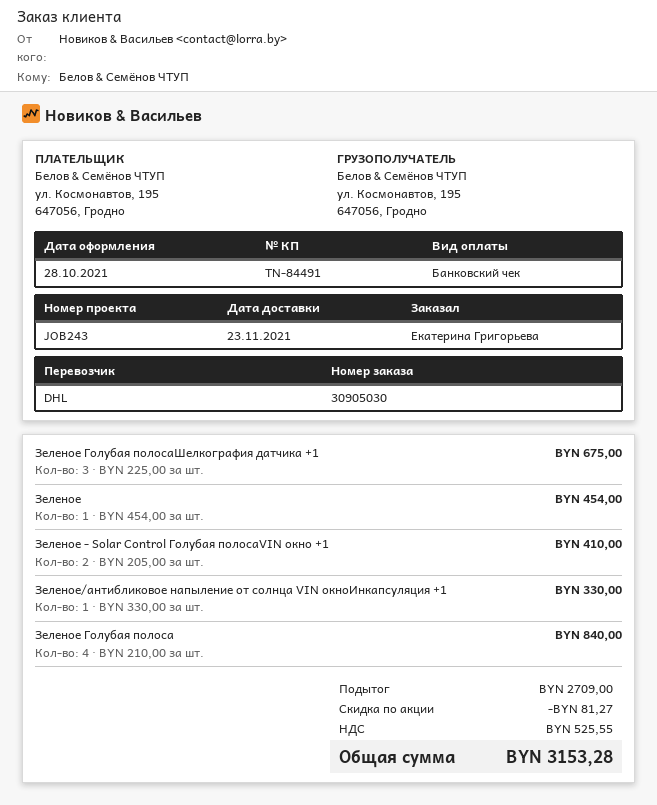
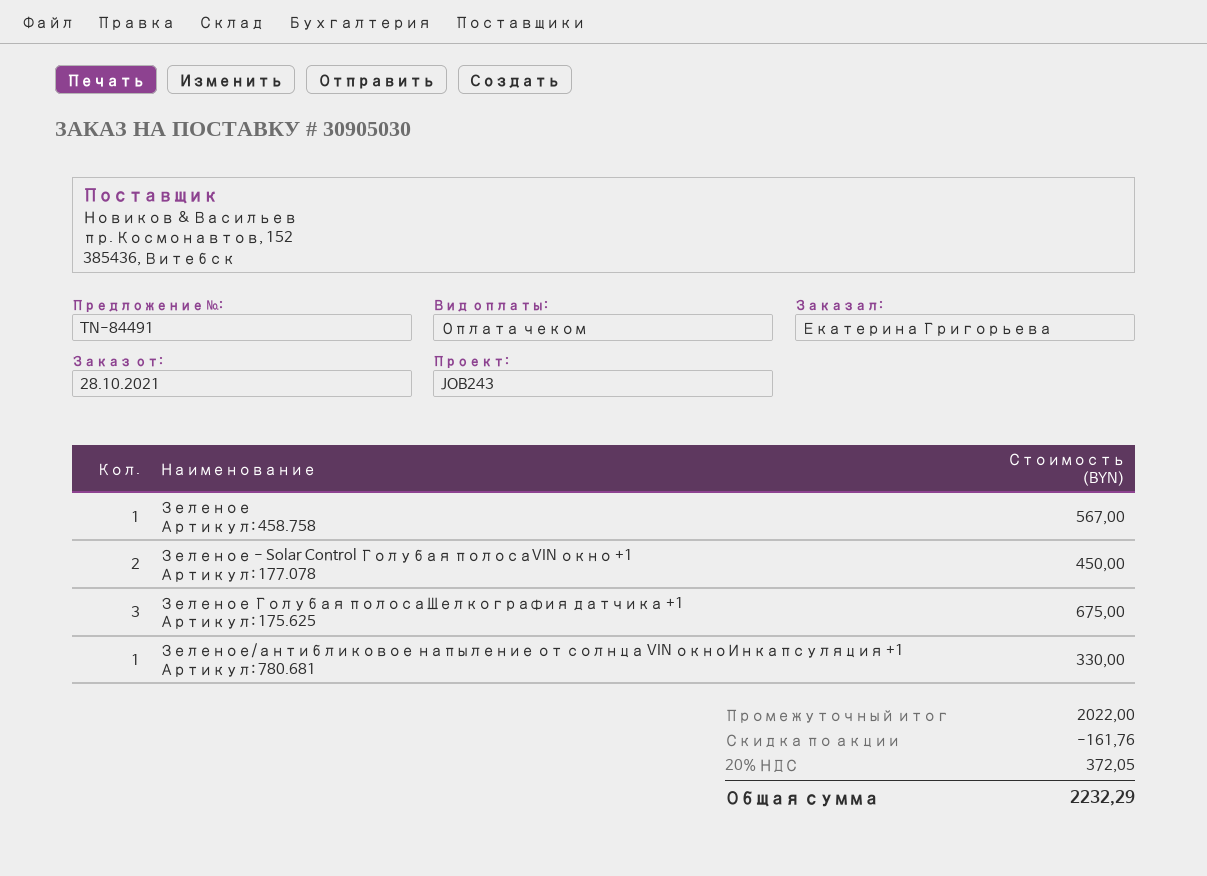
Зеленое: 1 for 454.00 -> 1 for 567.00
Зеленое - Solar Control Голубая полосаVIN окно +1: 2 for 410.00 -> 2 for 450.00
Зеленое Голубая полоса: 4 for 840.00 -> none
subtotal: 2709.00 -> 2022.00
discount: 81.27 -> 161.76
tax: 525.55 -> 372.05
total: 3153.28 -> 2232.29

